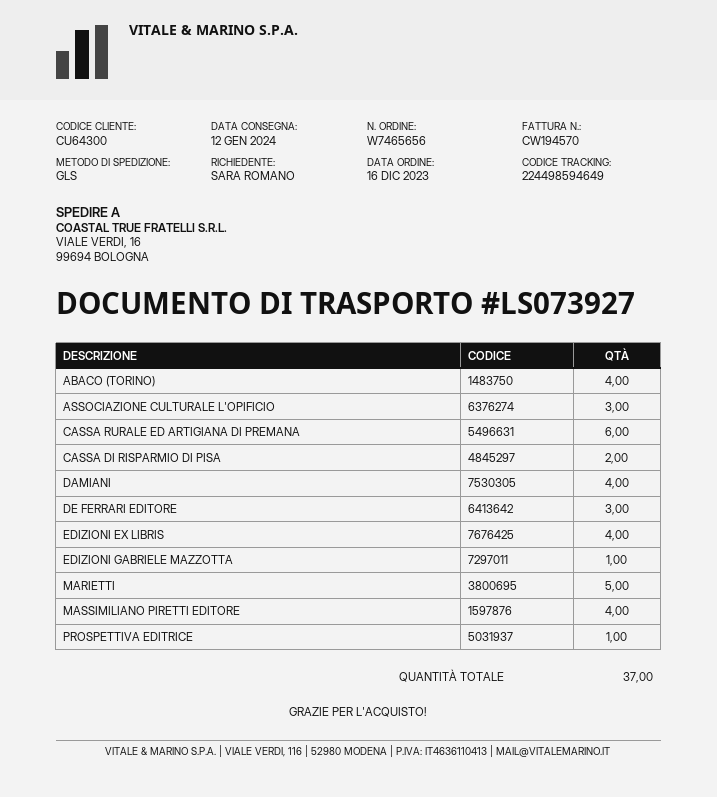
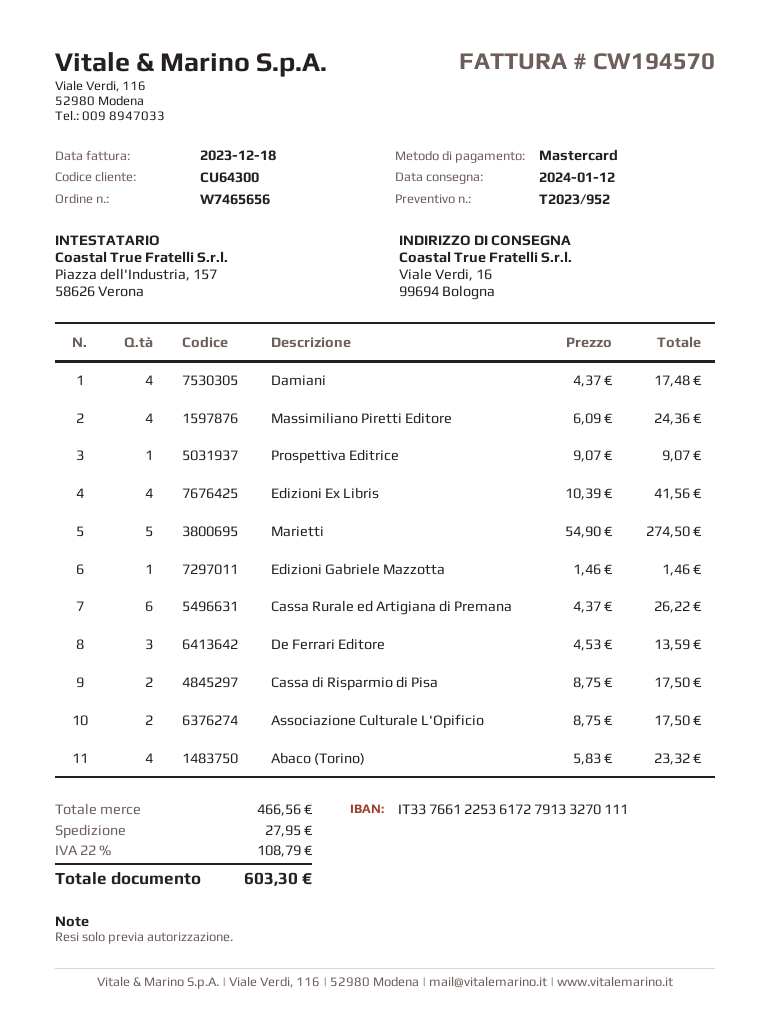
ASSOCIAZIONE CULTURALE L'OPIFICIO: 3 -> 2

